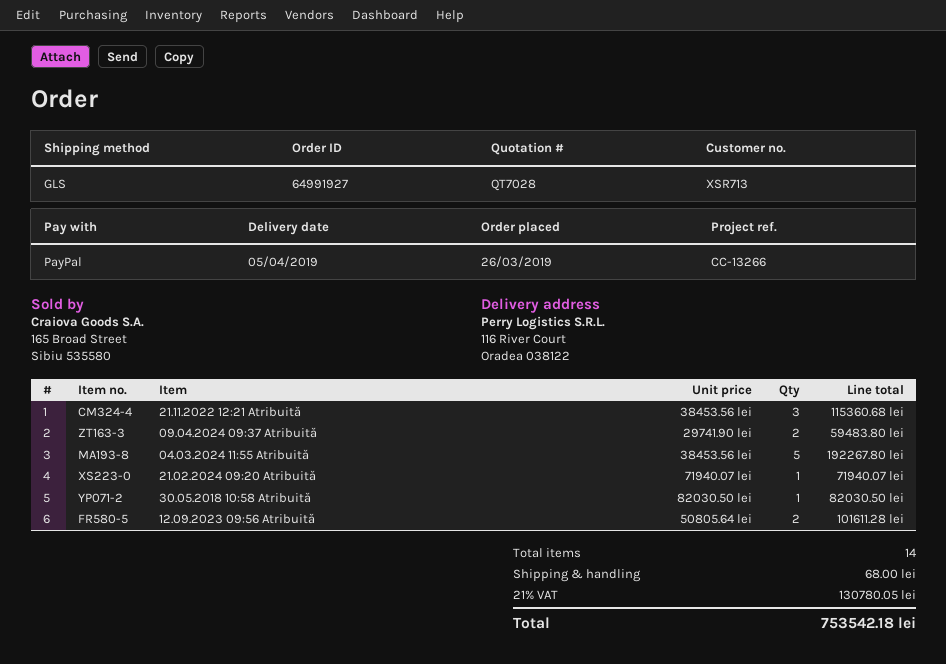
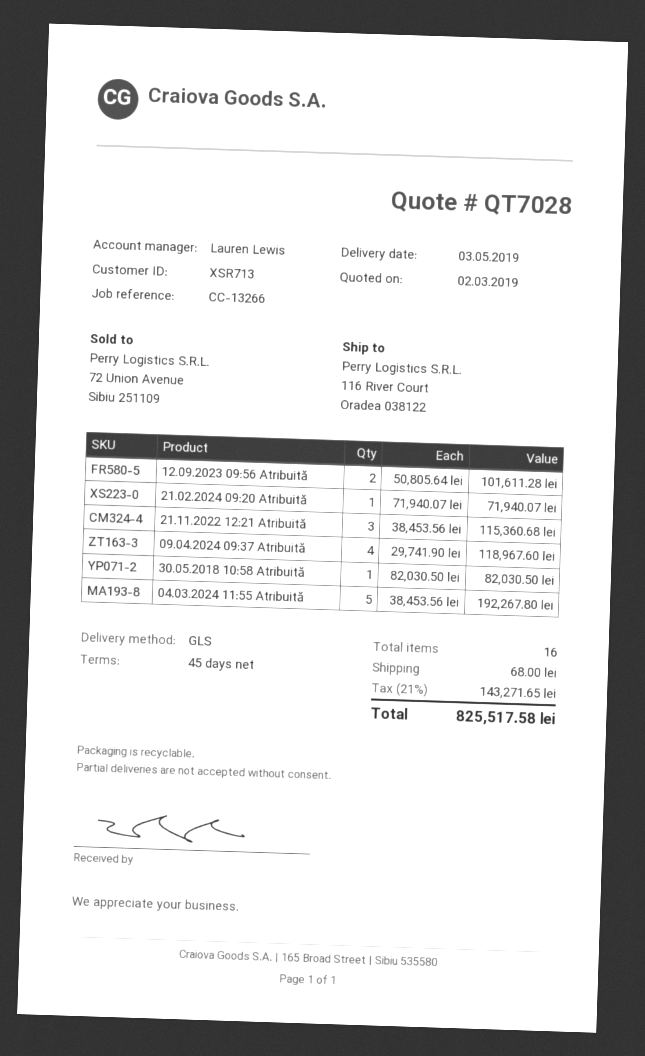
delivery date: 2019-04-05 -> 2019-05-03
09.04.2024 09:37 Atribuită: 2 x 29741.90 = 59483.80 -> 4 x 29741.90 = 118967.60
total quantity: 14 -> 16
tax: 21% = 130780.05 -> 21% = 143271.65
total: 753542.18 -> 825517.58

